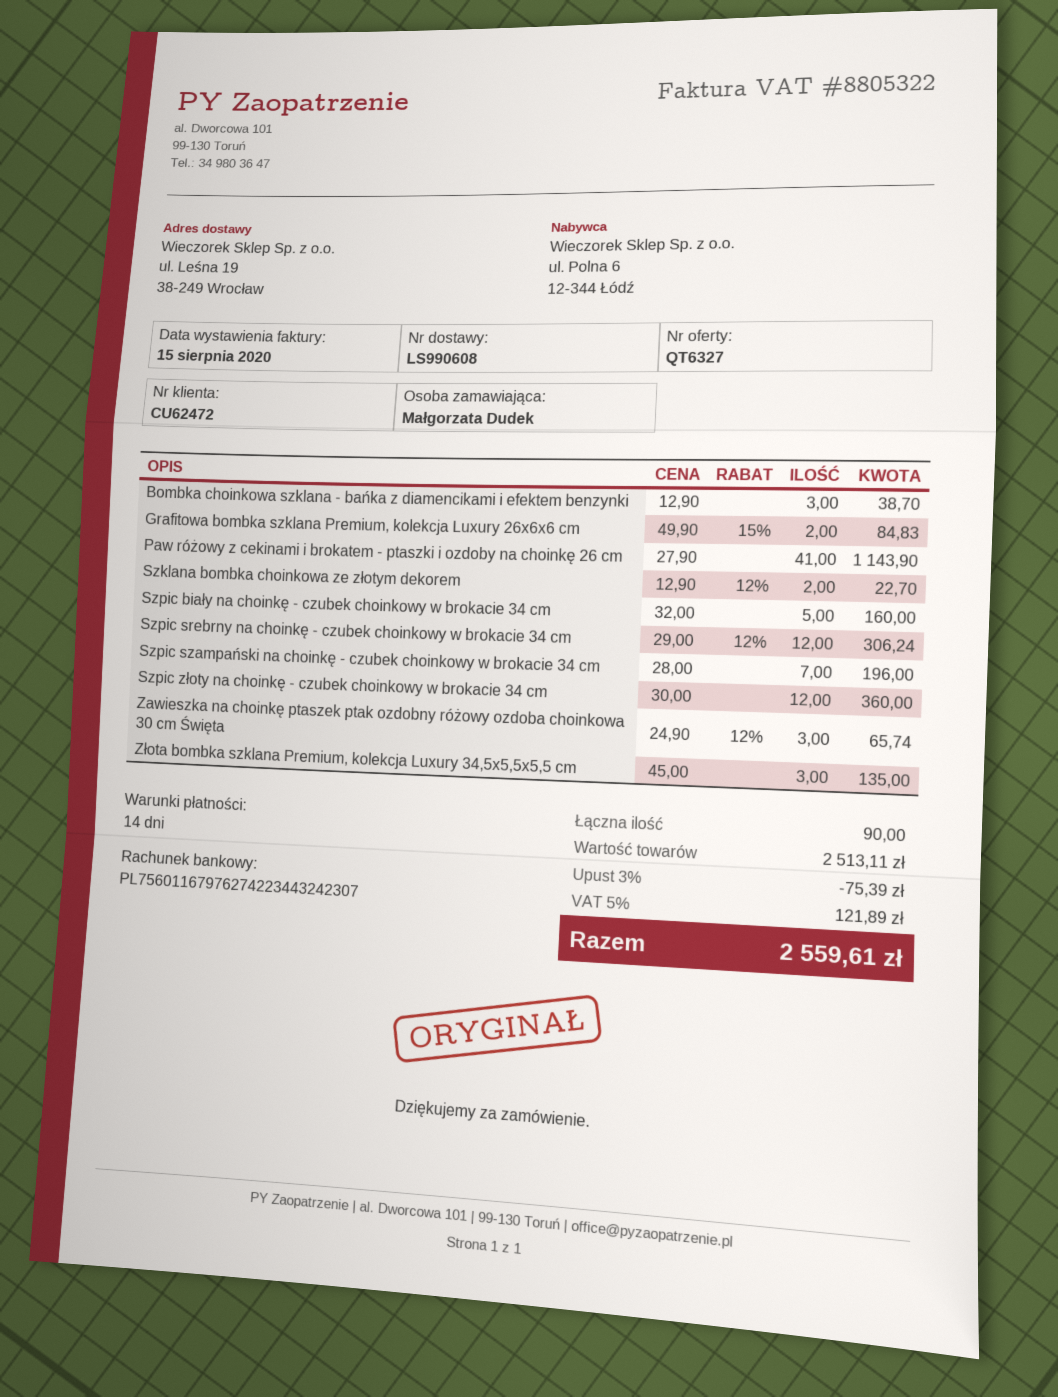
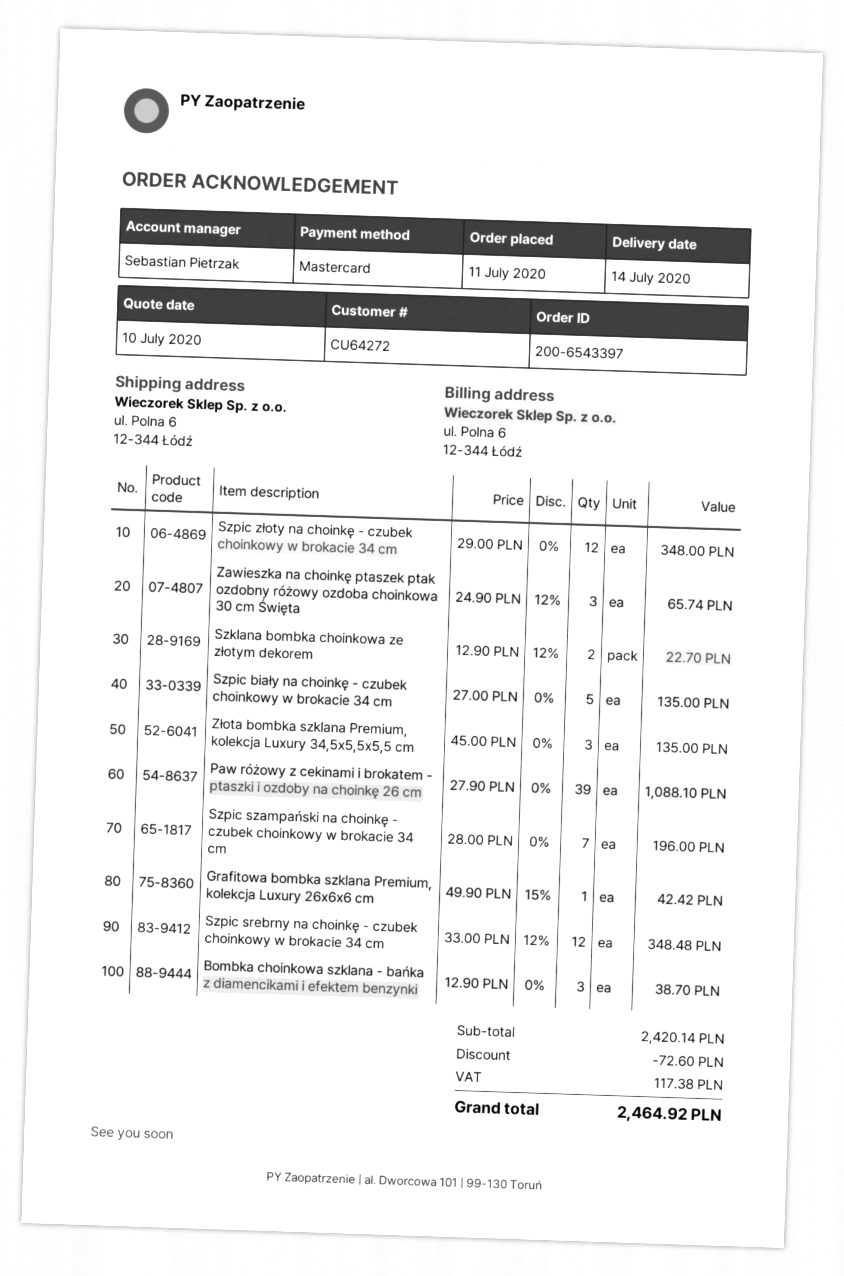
customer number: CU62472 -> CU64272
ship to: ul. Leśna 19, 38-249 Wrocław -> ul. Polna 6, 12-344 Łódź
Grafitowa bombka szklana Premium, kolekcja Luxury 26x6x6 cm: 2 x 49.90 - 15% = 84.83 -> 1 x 49.90 - 15% = 42.42
Paw różowy z cekinami i brokatem - ptaszki i ozdoby na choinkę 26 cm: 41 x 27.90 = 1143.90 -> 39 x 27.90 = 1088.10
Szpic biały na choinkę - czubek choinkowy w brokacie 34 cm: 5 x 32.00 = 160.00 -> 5 x 27.00 = 135.00
Szpic srebrny na choinkę - czubek choinkowy w brokacie 34 cm: 12 x 29.00 - 12% = 306.24 -> 12 x 33.00 - 12% = 348.48
Szpic złoty na choinkę - czubek choinkowy w brokacie 34 cm: 12 x 30.00 = 360.00 -> 12 x 29.00 = 348.00
subtotal: 2513.11 -> 2420.14
discount: 75.39 -> 72.60
tax: 121.89 -> 117.38
total: 2559.61 -> 2464.92

